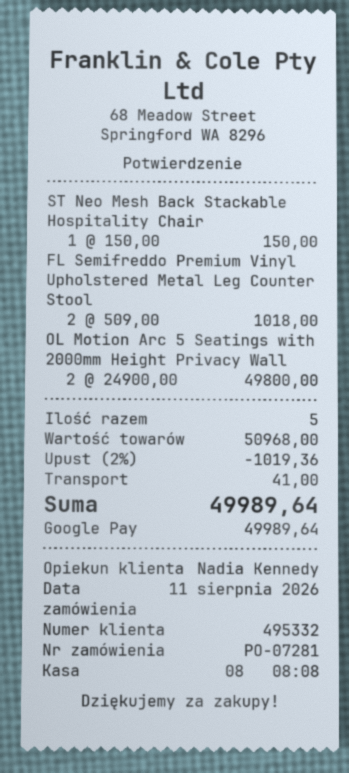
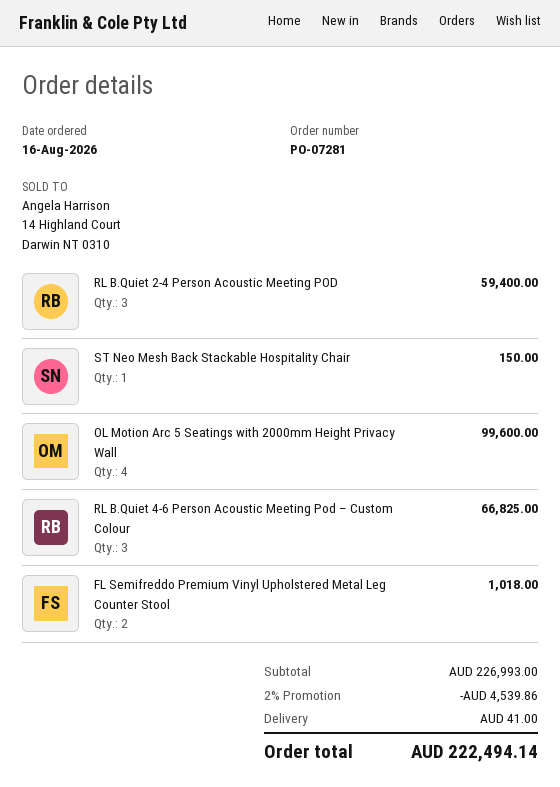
order date: 2026-08-11 -> 2026-08-16
OL Motion Arc 5 Seatings with 2000mm Height Privacy Wall: 2 for 49800.00 -> 4 for 99600.00
RL B.Quiet 2-4 Person Acoustic Meeting POD: none -> 3 for 59400.00
RL B.Quiet 4-6 Person Acoustic Meeting Pod – Custom Colour: none -> 3 for 66825.00
subtotal: 50968.00 -> 226993.00
discount: 2% = 1019.36 -> 2% = 4539.86
total: 49989.64 -> 222494.14

